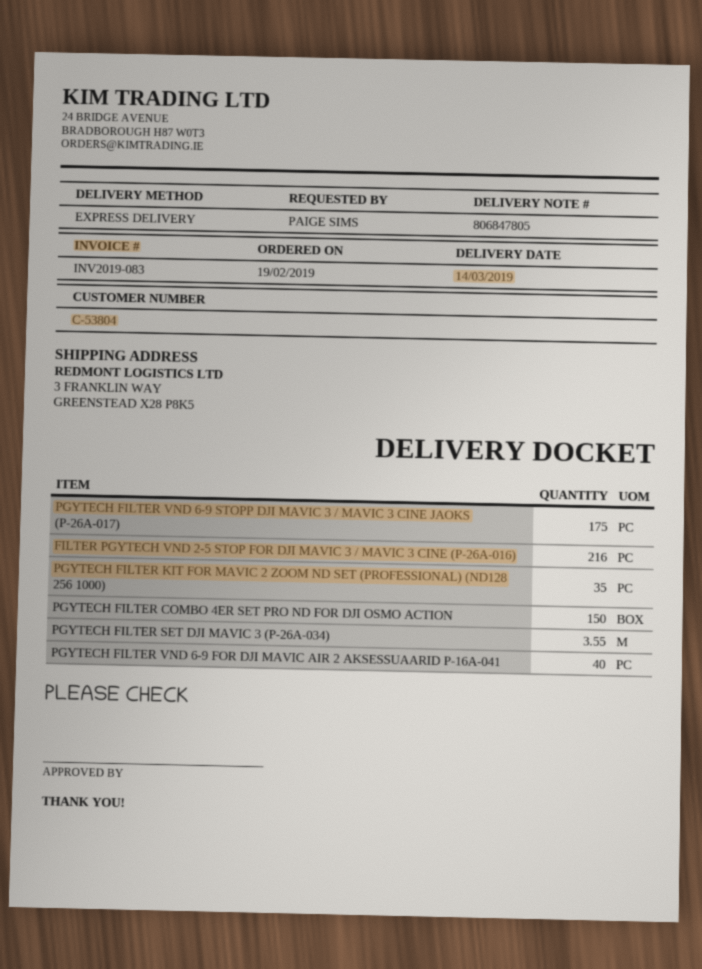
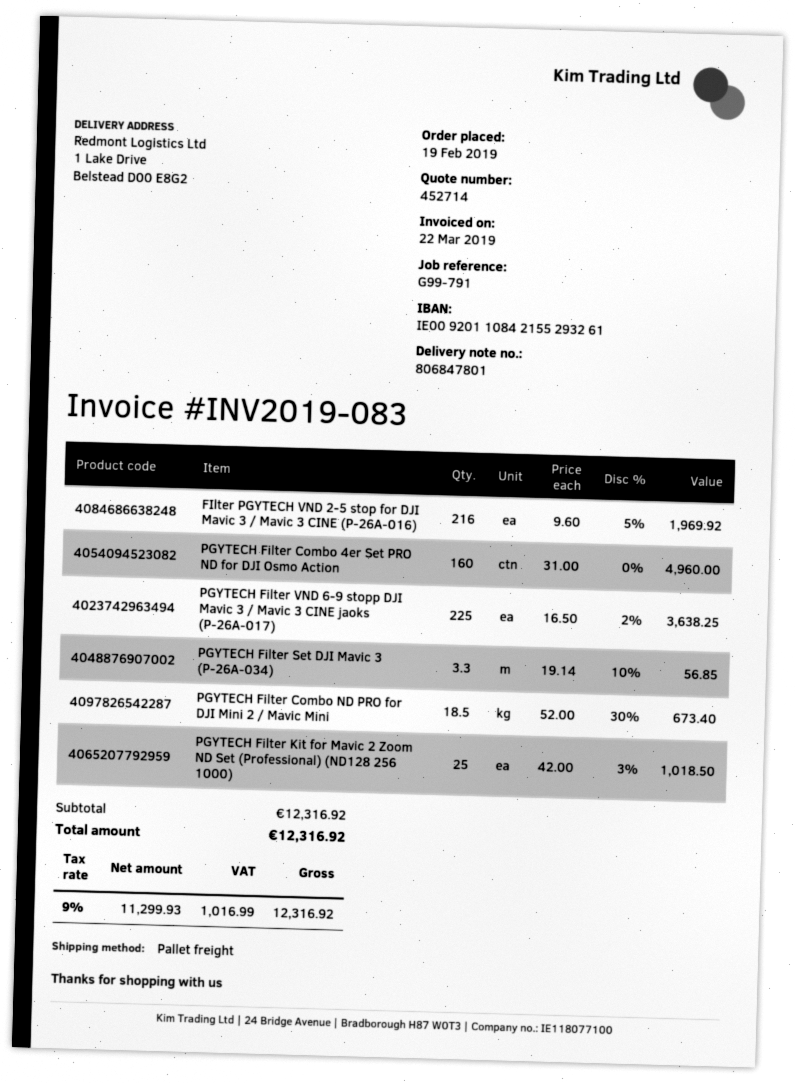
delivery note number: 806847805 -> 806847801
shipping method: express -> pallet freight
ship to: 3 FRANKLIN WAY, GREENSTEAD X28 P8K5 -> 1 Lake Drive, Belstead D00 E8G2
PGYTECH FILTER VND 6-9 STOPP DJI MAVIC 3 / MAVIC 3 CINE JAOKS (P-26A-017): 175 -> 225
PGYTECH FILTER KIT FOR MAVIC 2 ZOOM ND SET (PROFESSIONAL) (ND128 256 1000): 35 -> 25
PGYTECH FILTER COMBO 4ER SET PRO ND FOR DJI OSMO ACTION: 150 -> 160
PGYTECH FILTER SET DJI MAVIC 3 (P-26A-034): 3.55 -> 3.3
PGYTECH FILTER VND 6-9 FOR DJI MAVIC AIR 2 AKSESSUAARID P-16A-041: 40 -> none
PGYTECH Filter Combo ND PRO for DJI Mini 2 / Mavic Mini: none -> 18.5

